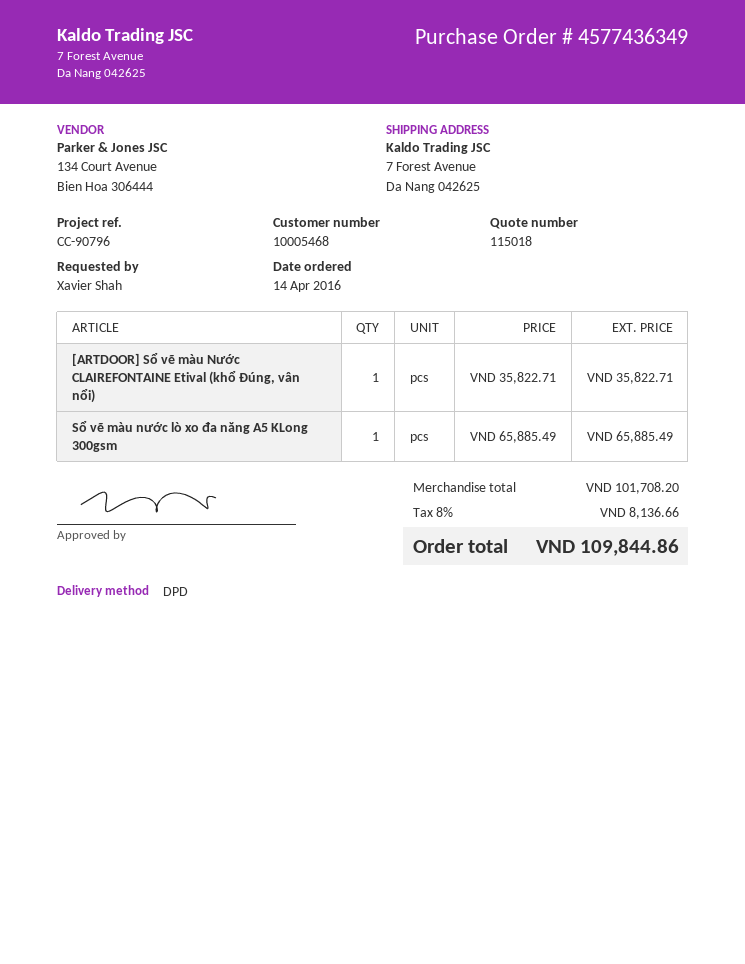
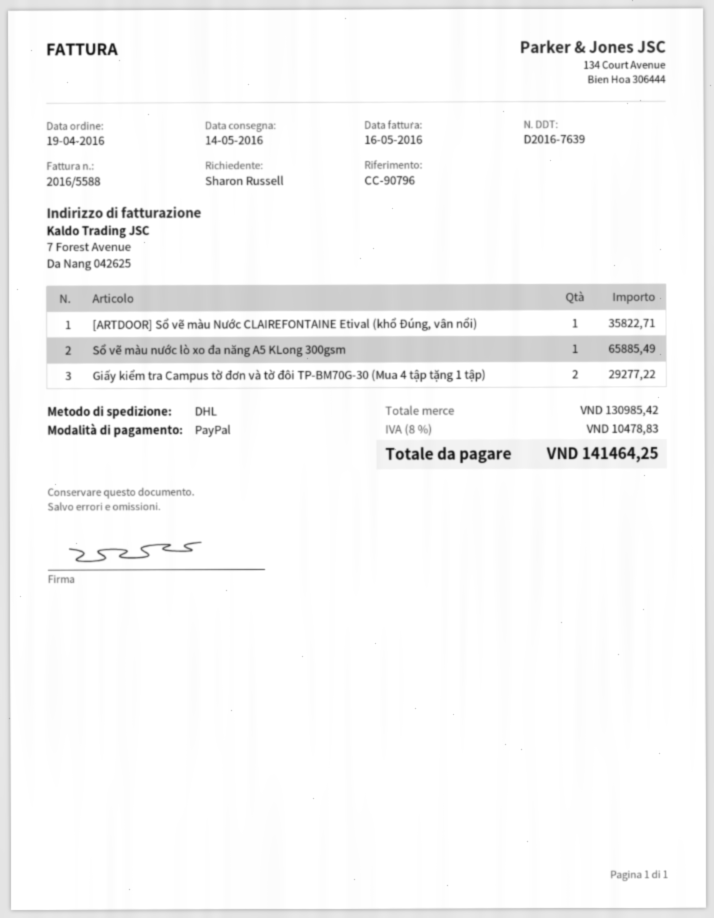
order date: 2016-04-14 -> 2016-04-19
ordered by: Xavier Shah -> Sharon Russell
shipping method: DPD -> DHL
Giấy kiểm tra Campus tờ đơn và tờ đôi TP-BM70G-30 (Mua 4 tập tặng 1 tập): none -> 2 for 29277.22
subtotal: 101708.20 -> 130985.42
tax: 8% = 8136.66 -> 8% = 10478.83
total: 109844.86 -> 141464.25

